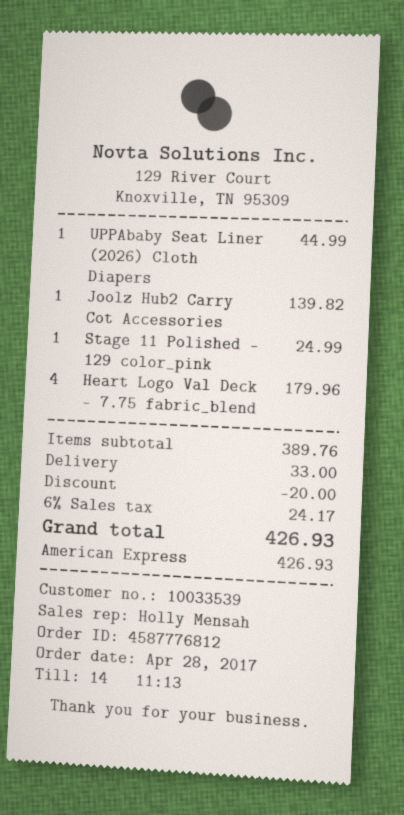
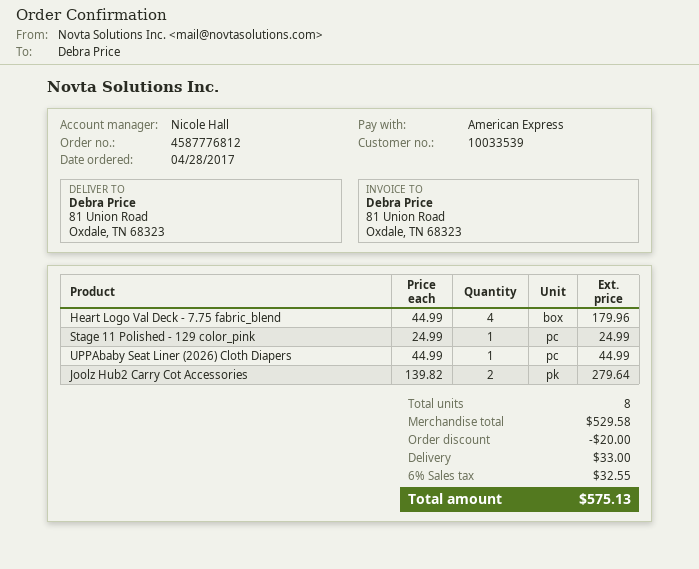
sales rep: Holly Mensah -> Nicole Hall
Joolz Hub2 Carry Cot Accessories: 1 for 139.82 -> 2 for 279.64
subtotal: 389.76 -> 529.58
tax: 6% = 24.17 -> 6% = 32.55
total: 426.93 -> 575.13

